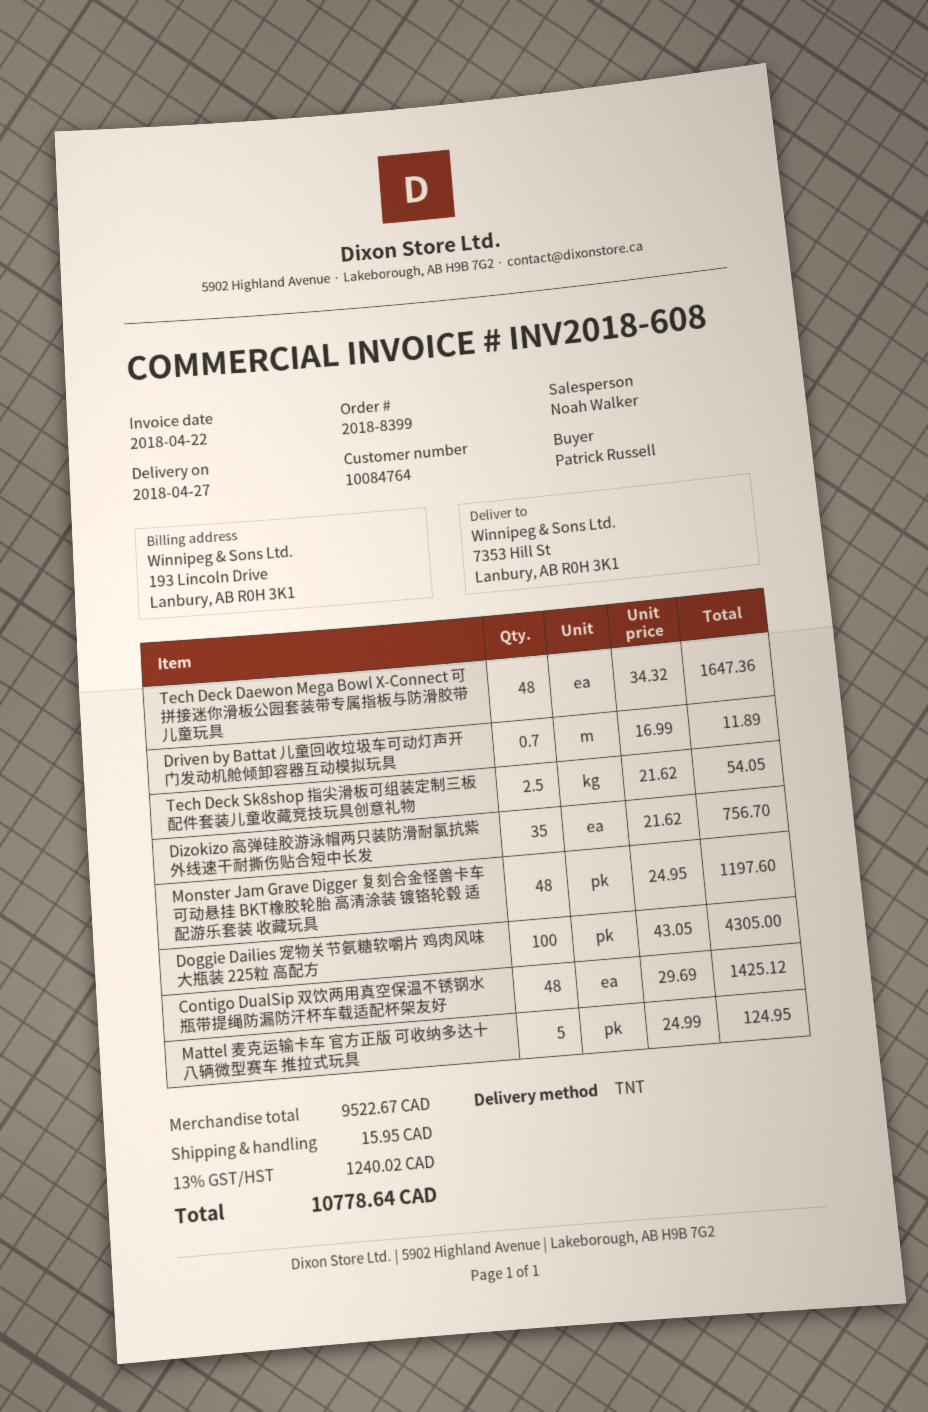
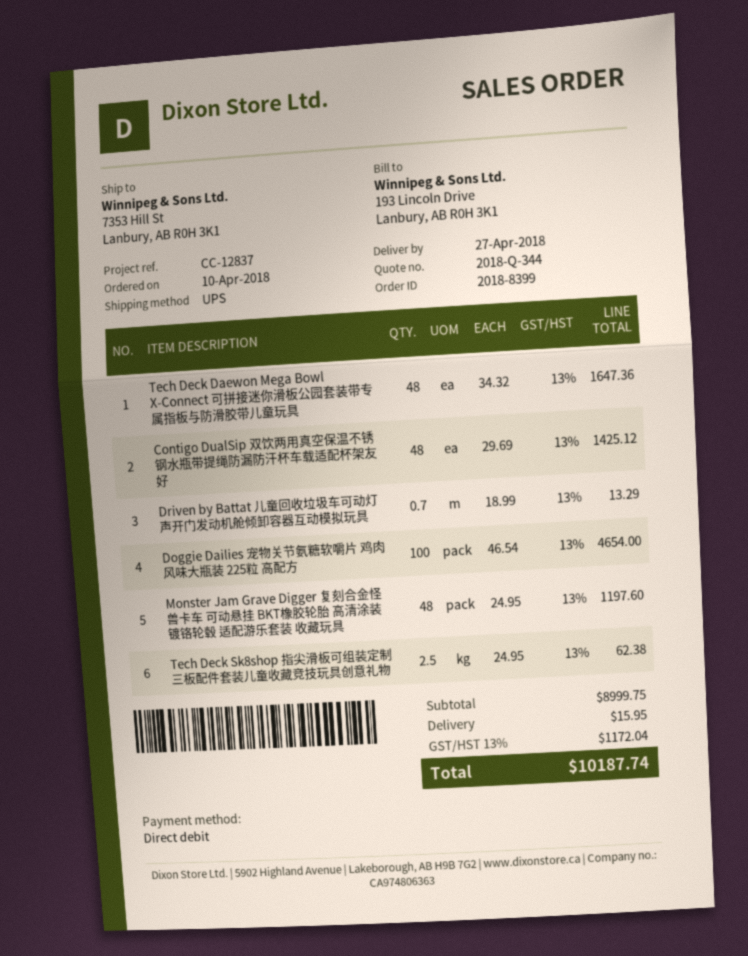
shipping method: TNT -> UPS
Driven by Battat 儿童回收垃圾车可动灯声开门发动机舱倾卸容器互动模拟玩具: 0.7 x 16.99 = 11.89 -> 0.7 x 18.99 = 13.29
Tech Deck Sk8shop 指尖滑板可组装定制三板配件套装儿童收藏竞技玩具创意礼物: 2.5 x 21.62 = 54.05 -> 2.5 x 24.95 = 62.38
Dizokizo 高弹硅胶游泳帽两只装防滑耐氯抗紫外线速干耐撕伤贴合短中长发: 35 x 21.62 = 756.70 -> none
Doggie Dailies 宠物关节氨糖软嚼片 鸡肉风味大瓶装 225粒 高配方: 100 x 43.05 = 4305.00 -> 100 x 46.54 = 4654.00
Mattel 麦克运输卡车 官方正版 可收纳多达十八辆微型赛车 推拉式玩具: 5 x 24.99 = 124.95 -> none
subtotal: 9522.67 -> 8999.75
tax: 13% = 1240.02 -> 13% = 1172.04
total: 10778.64 -> 10187.74

